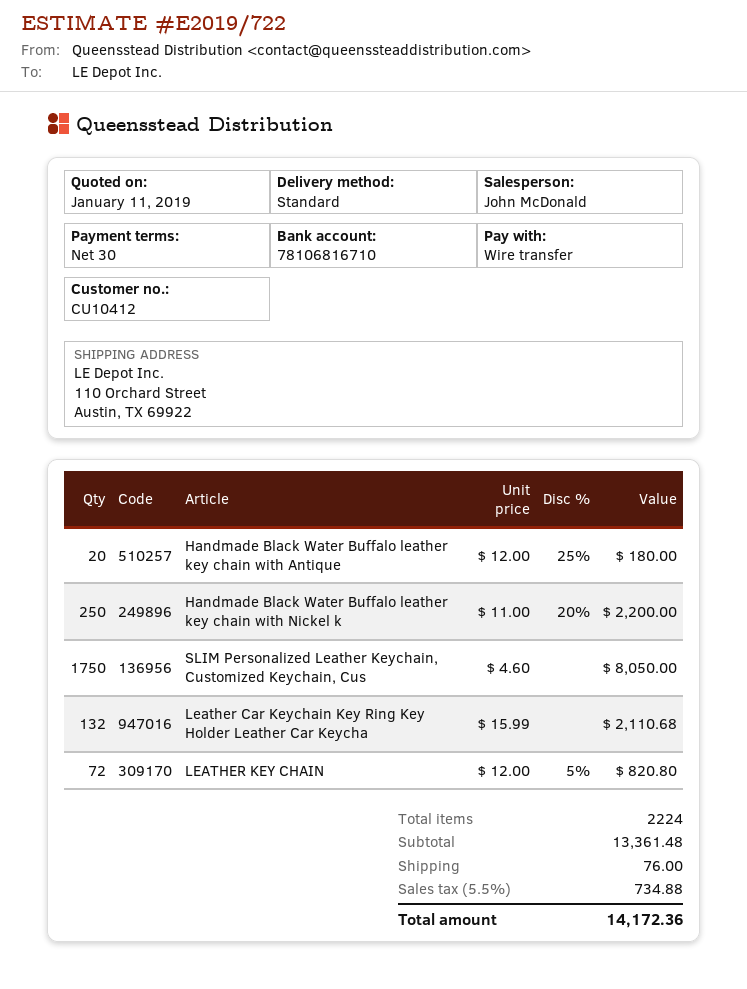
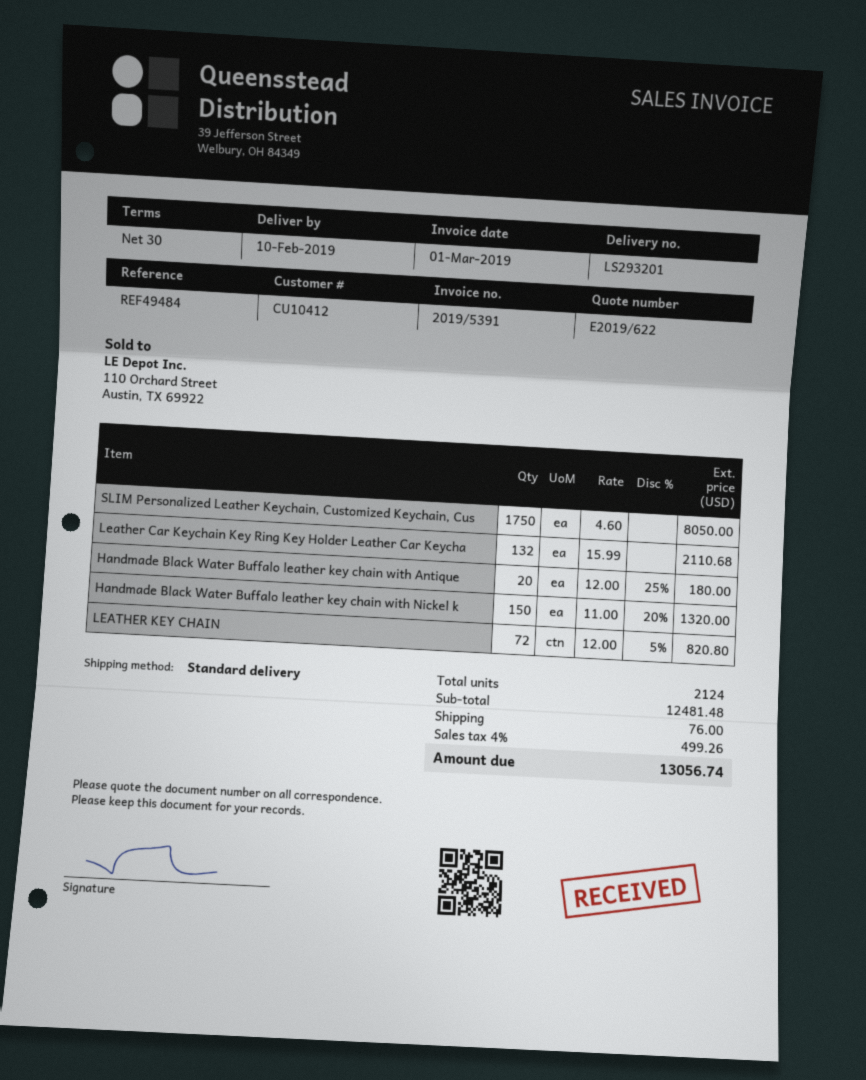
quote number: E2019/722 -> E2019/622
Handmade Black Water Buffalo leather key chain with Nickel k: 250 x 11.00 - 20% = 2200.00 -> 150 x 11.00 - 20% = 1320.00
total quantity: 2224 -> 2124
subtotal: 13361.48 -> 12481.48
tax: 5.5% = 734.88 -> 4% = 499.26
total: 14172.36 -> 13056.74

